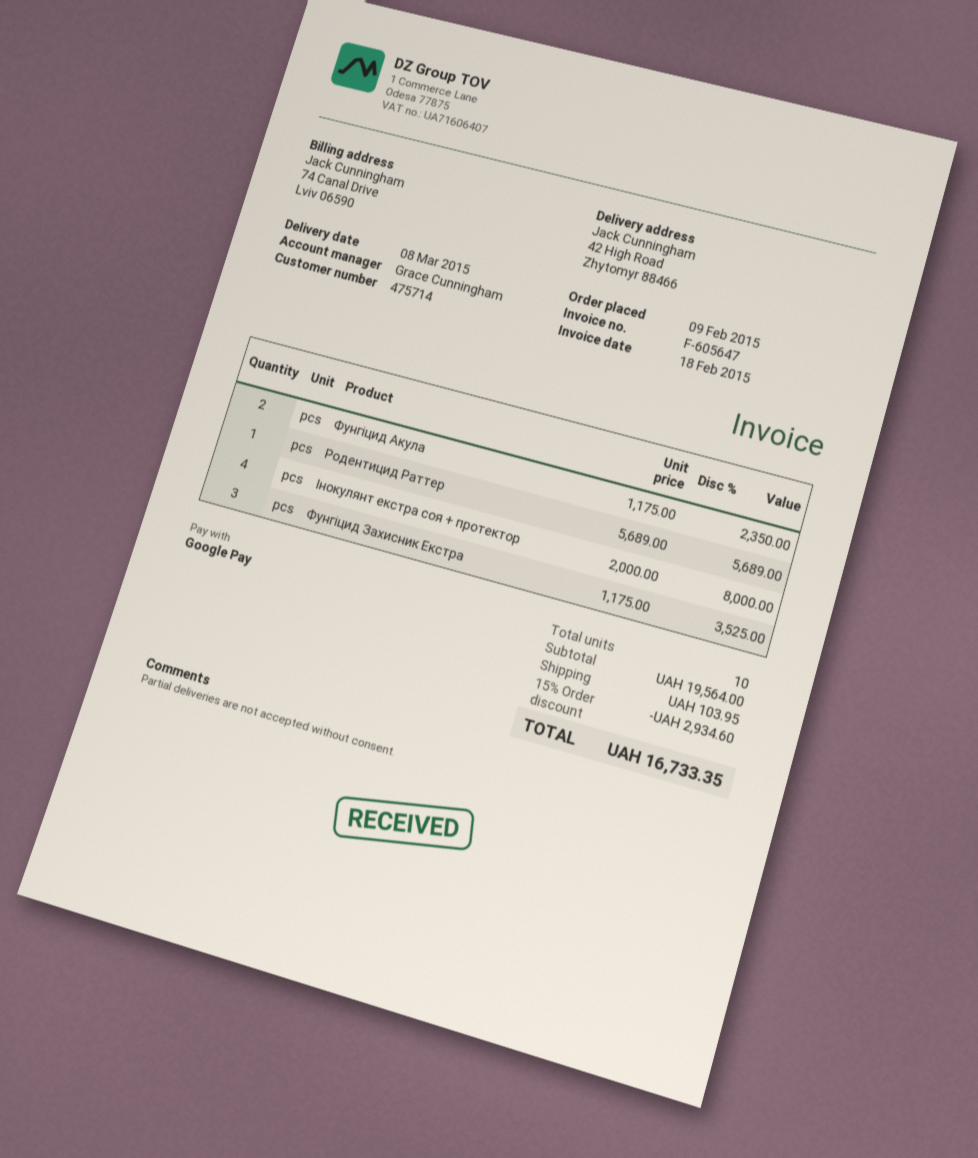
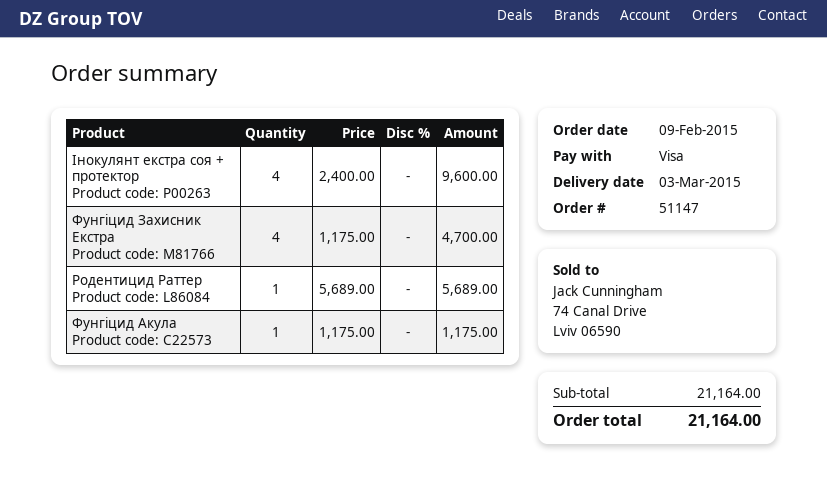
delivery date: 2015-03-08 -> 2015-03-03
payment method: Google Pay -> Visa
Фунгіцид Акула: 2 x 1175.00 = 2350.00 -> 1 x 1175.00 = 1175.00
Інокулянт екстра соя + протектор: 4 x 2000.00 = 8000.00 -> 4 x 2400.00 = 9600.00
Фунгіцид Захисник Екстра: 3 x 1175.00 = 3525.00 -> 4 x 1175.00 = 4700.00
subtotal: 19564.00 -> 21164.00
discount: 15% = 2934.60 -> none
shipping: 103.95 -> none
total: 16733.35 -> 21164.00

